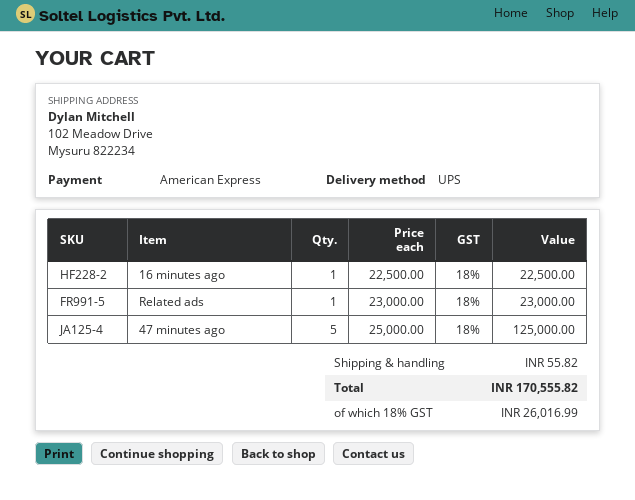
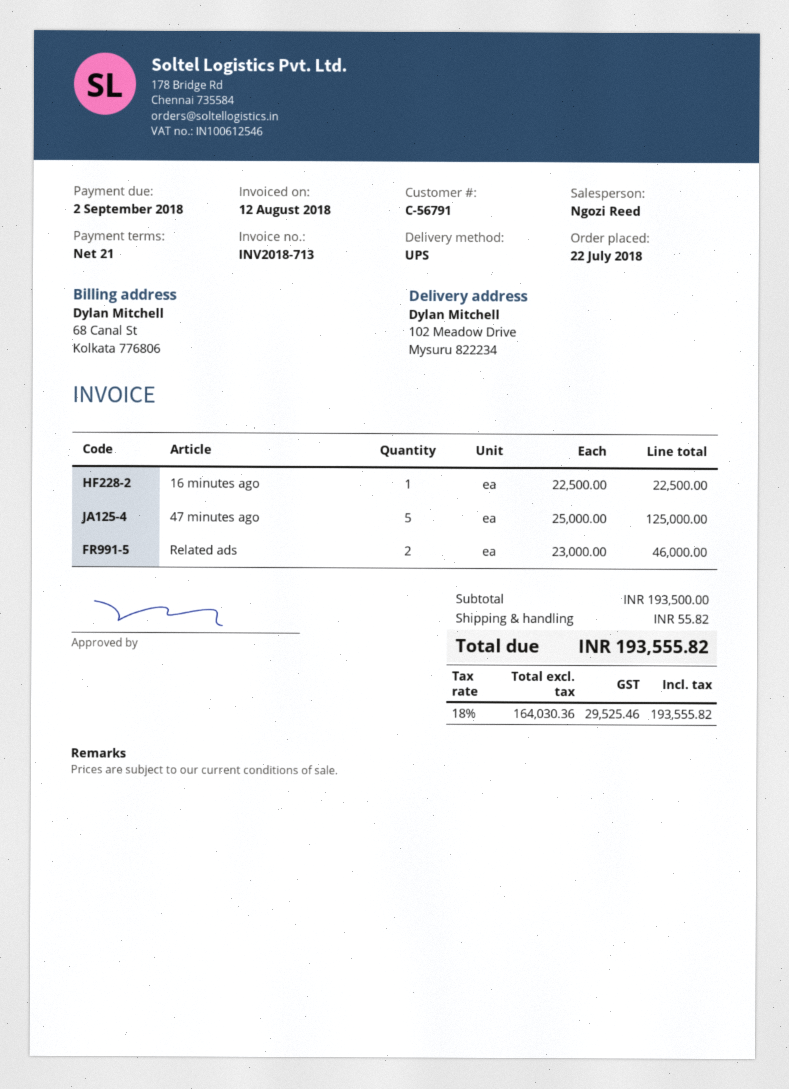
Related ads: 1 x 23000.00 = 23000.00 -> 2 x 23000.00 = 46000.00
tax: 18% = 26016.99 -> 18% = 29525.46
total: 170555.82 -> 193555.82

